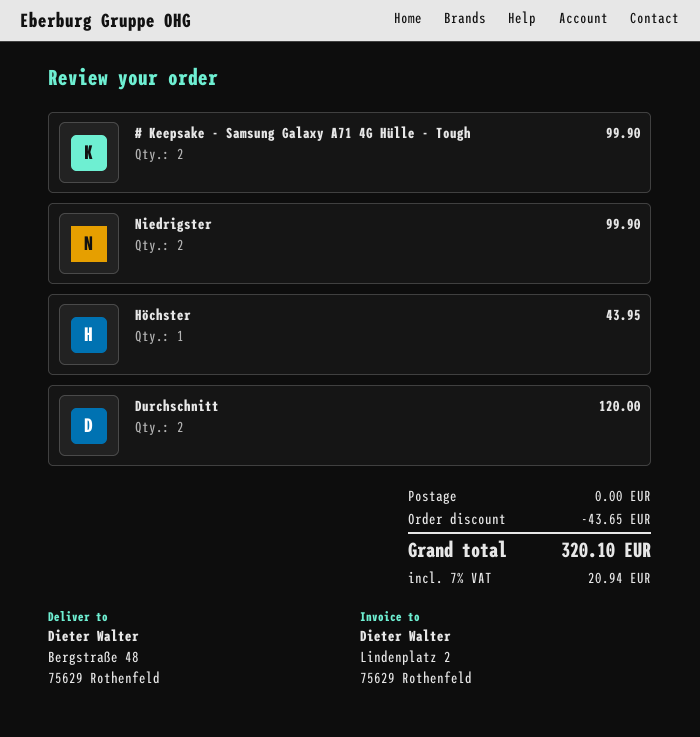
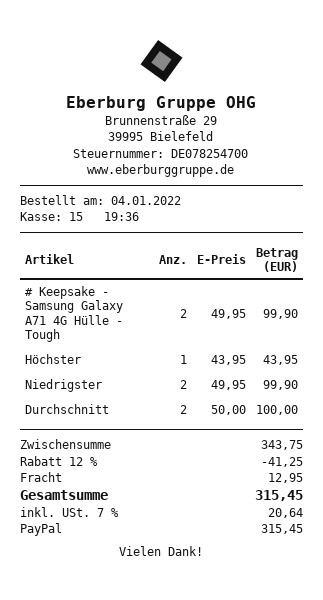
Durchschnitt: 2 for 120.00 -> 2 for 100.00
discount: 43.65 -> 41.25
shipping: 0.00 -> 12.95
tax: 7% = 20.94 -> 7% = 20.64
total: 320.10 -> 315.45

